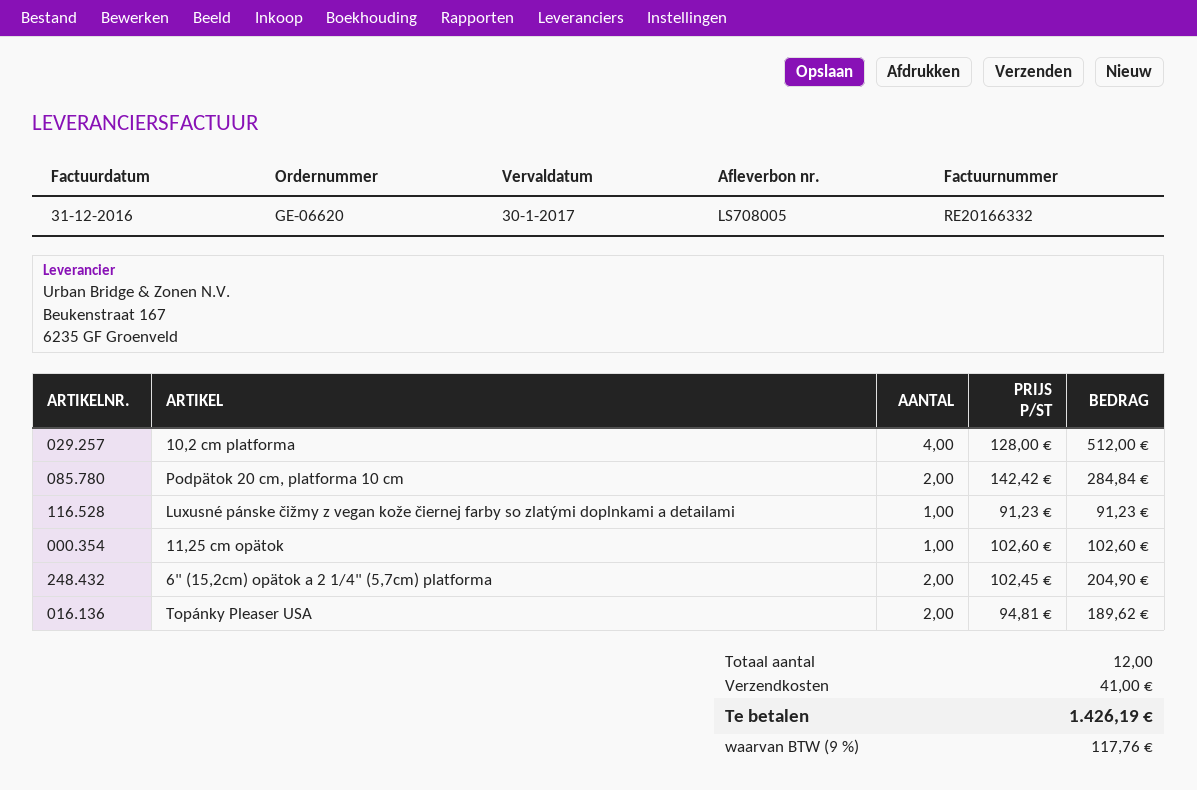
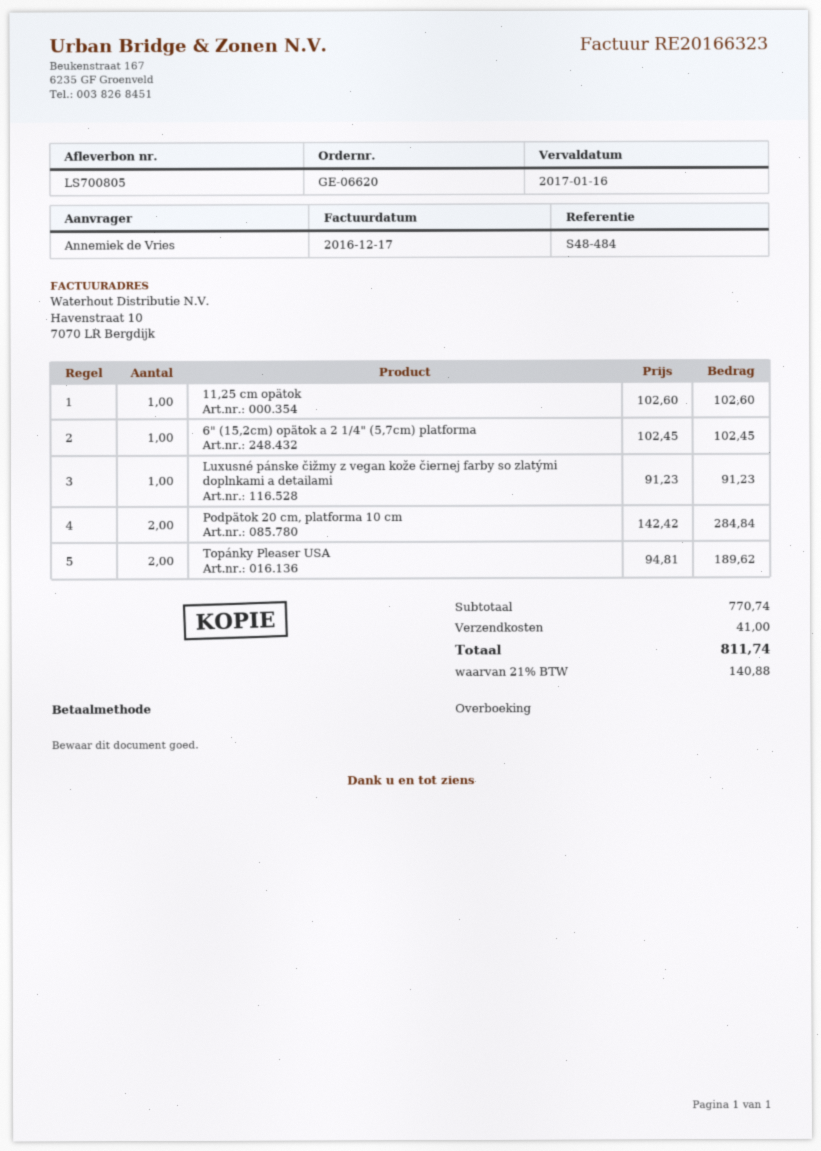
delivery note number: LS708005 -> LS700805
invoice number: RE20166332 -> RE20166323
invoice date: 2016-12-31 -> 2016-12-17
due date: 2017-01-30 -> 2017-01-16
10,2 cm platforma: 4 x 128.00 = 512.00 -> none
6" (15,2cm) opätok a 2 1/4" (5,7cm) platforma: 2 x 102.45 = 204.90 -> 1 x 102.45 = 102.45
tax: 9% = 117.76 -> 21% = 140.88
total: 1426.19 -> 811.74

